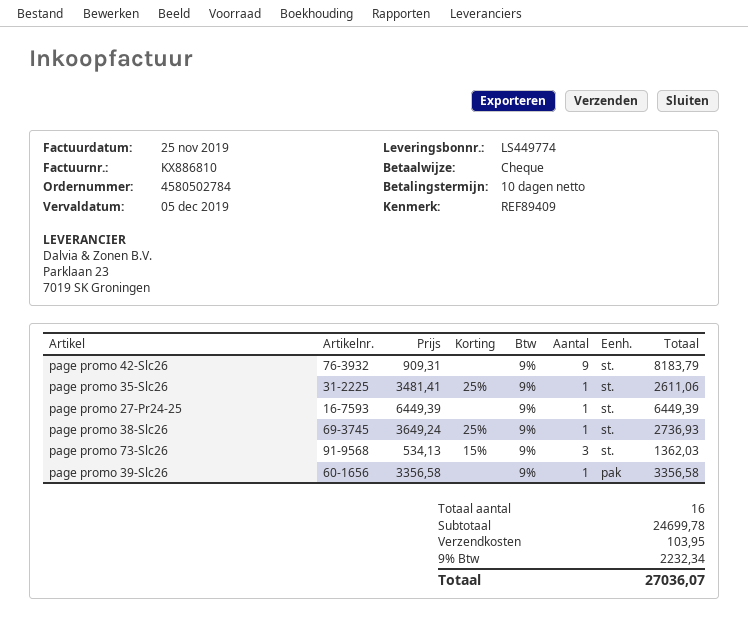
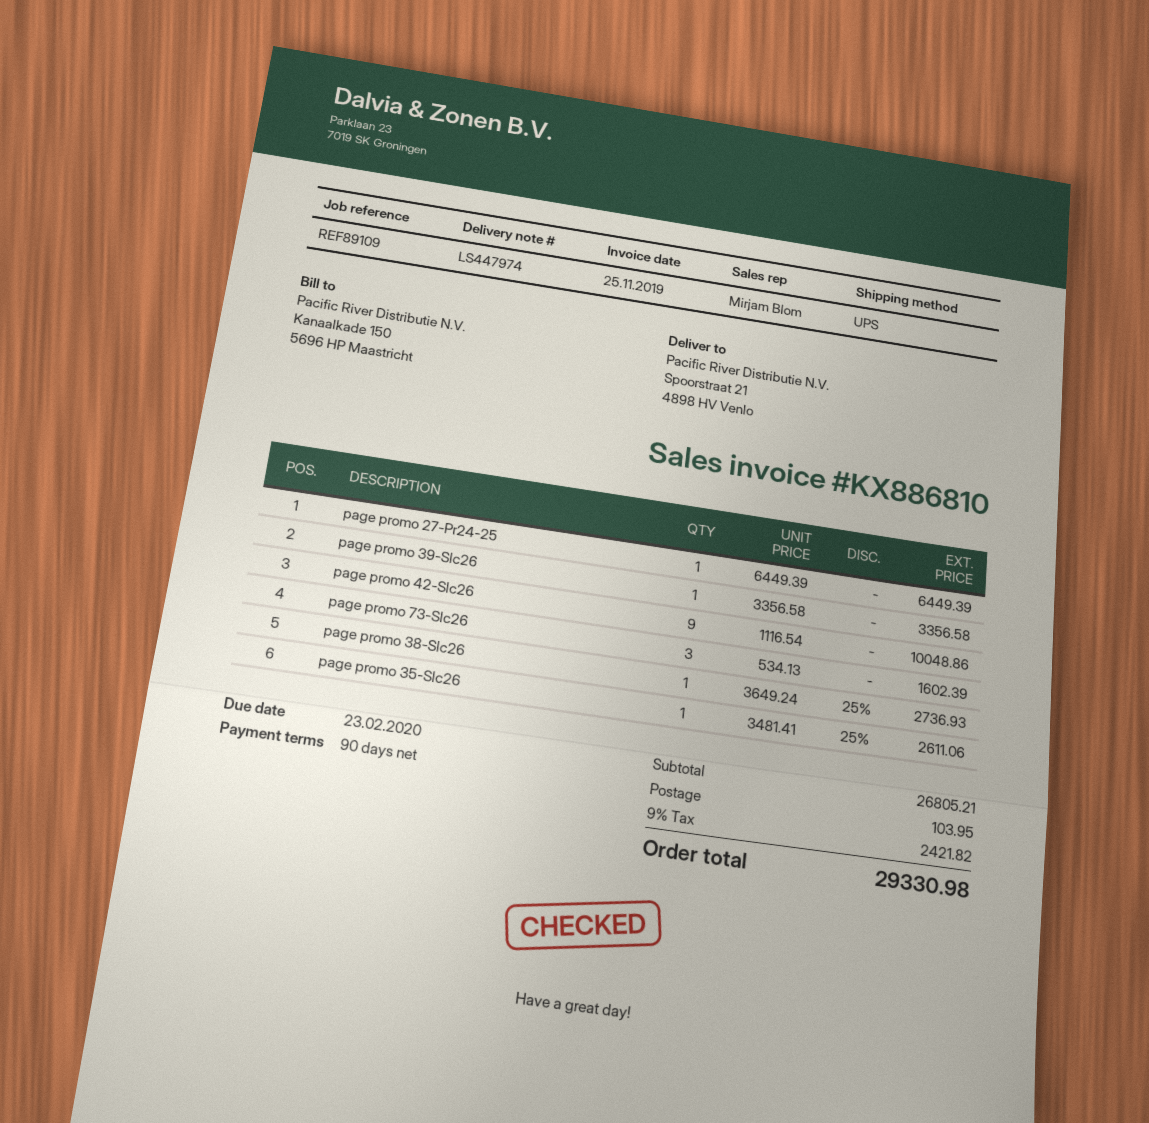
delivery note number: LS449774 -> LS447974
payment terms: 10 days -> 90 days
due date: 2019-12-05 -> 2020-02-23
reference: REF89409 -> REF89109
page promo 42-Slc26: 9 x 909.31 = 8183.79 -> 9 x 1116.54 = 10048.86
page promo 73-Slc26: 3 x 534.13 - 15% = 1362.03 -> 3 x 534.13 = 1602.39
subtotal: 24699.78 -> 26805.21
tax: 9% = 2232.34 -> 9% = 2421.82
total: 27036.07 -> 29330.98

